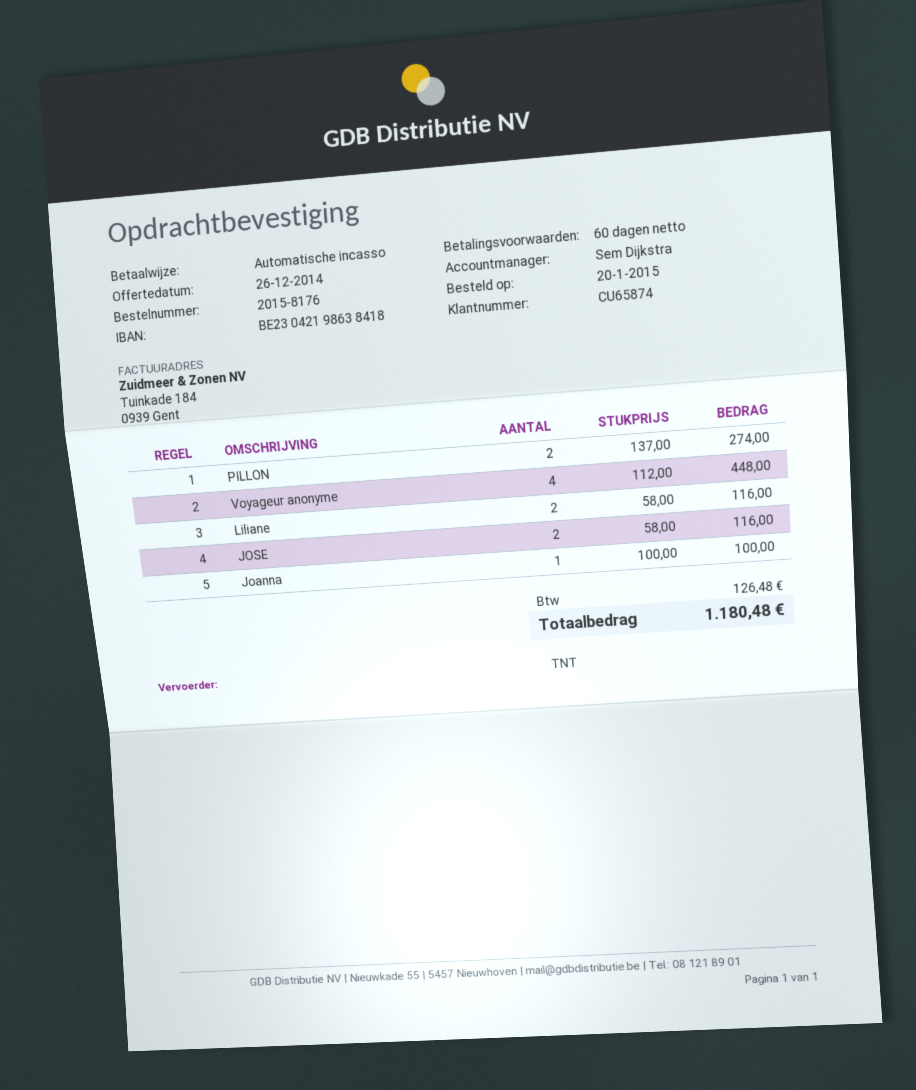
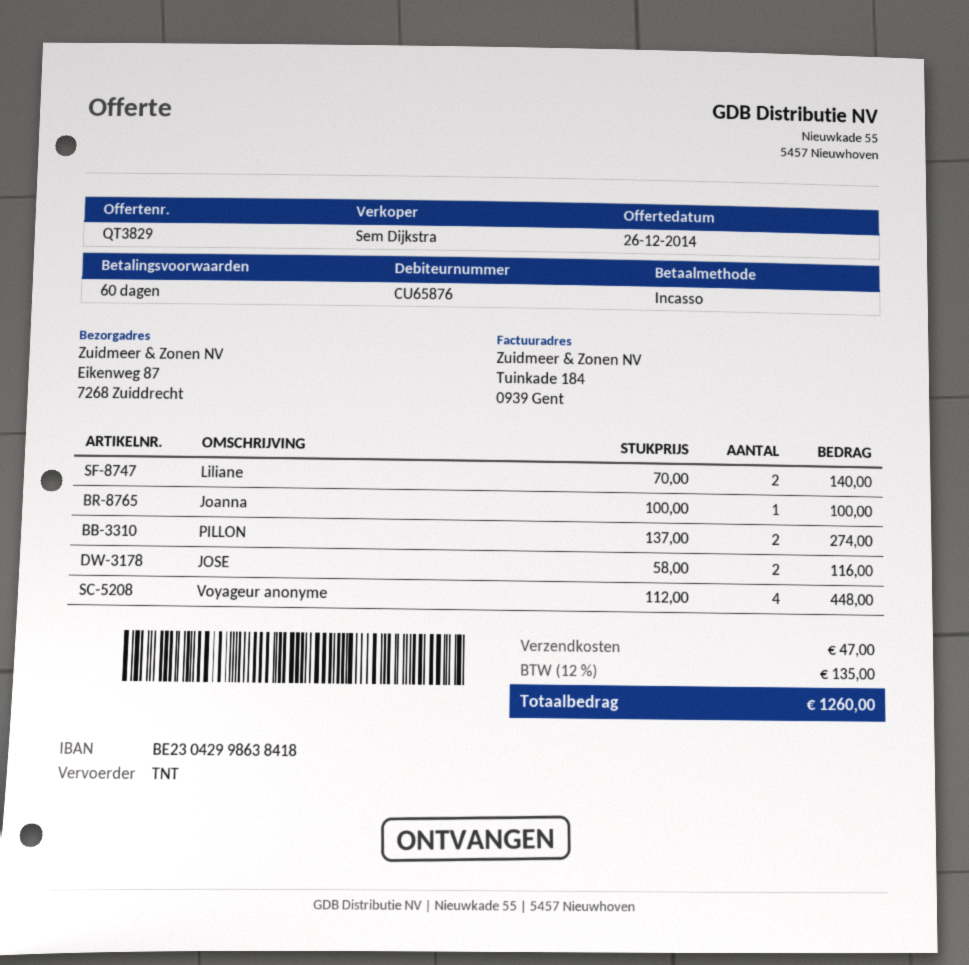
customer number: CU65874 -> CU65876
bank account: BE23042198638418 -> BE23042998638418
Liliane: 2 x 58.00 = 116.00 -> 2 x 70.00 = 140.00
shipping: none -> 47.00
tax: 126.48 -> 135.00
total: 1180.48 -> 1260.00

